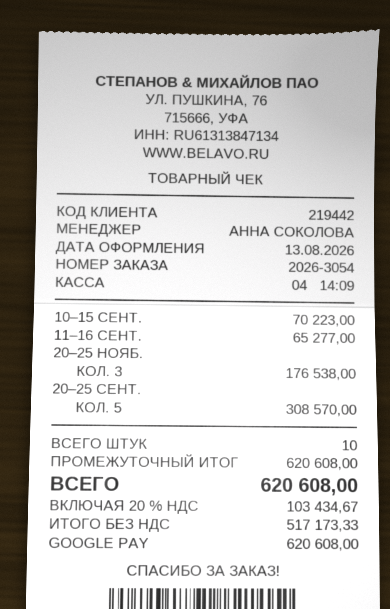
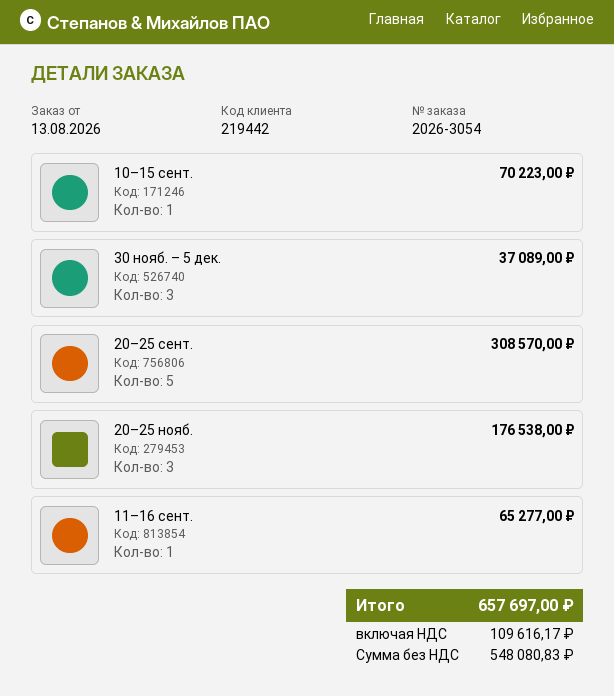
30 нояб. – 5 дек.: none -> 3 for 37089.00
net: 517173.33 -> 548080.83
tax: 103434.67 -> 109616.17
total: 620608.00 -> 657697.00

